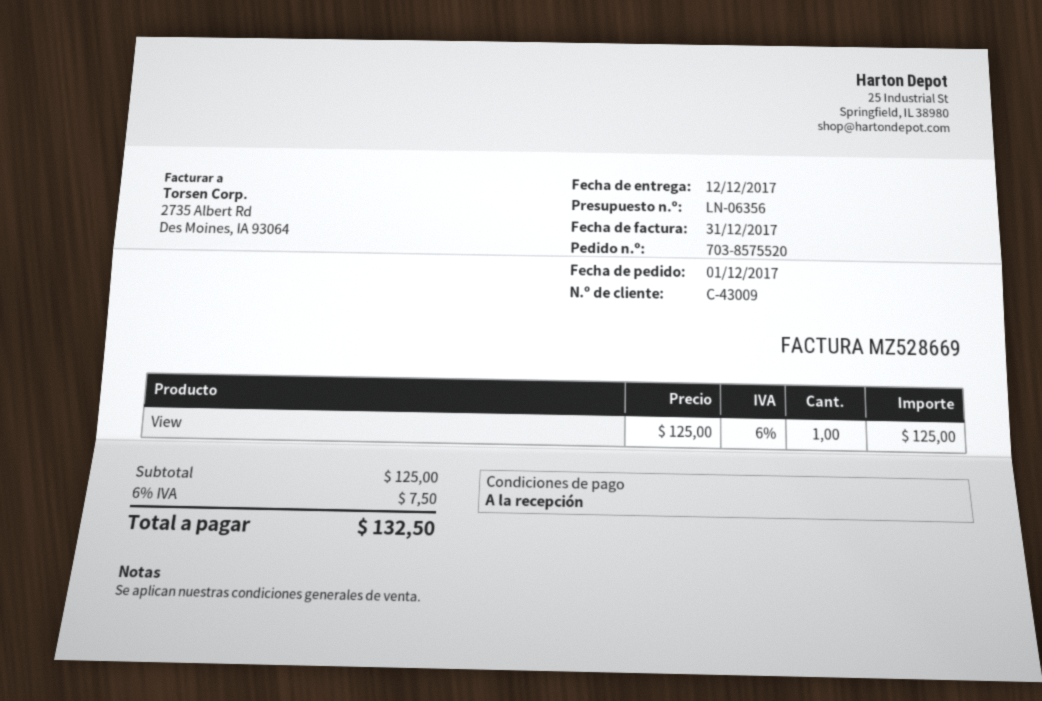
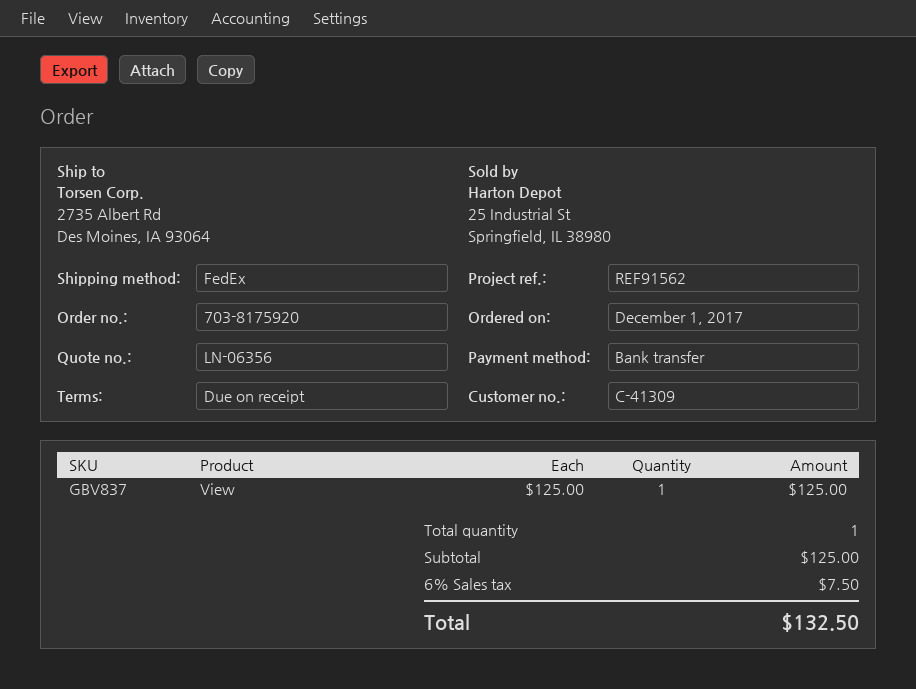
order number: 703-8575520 -> 703-8175920
customer number: C-43009 -> C-41309

